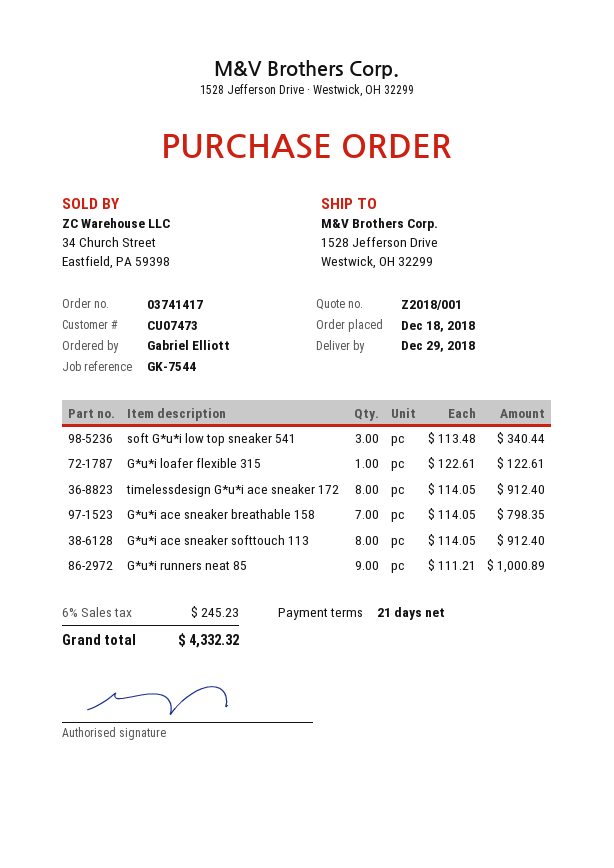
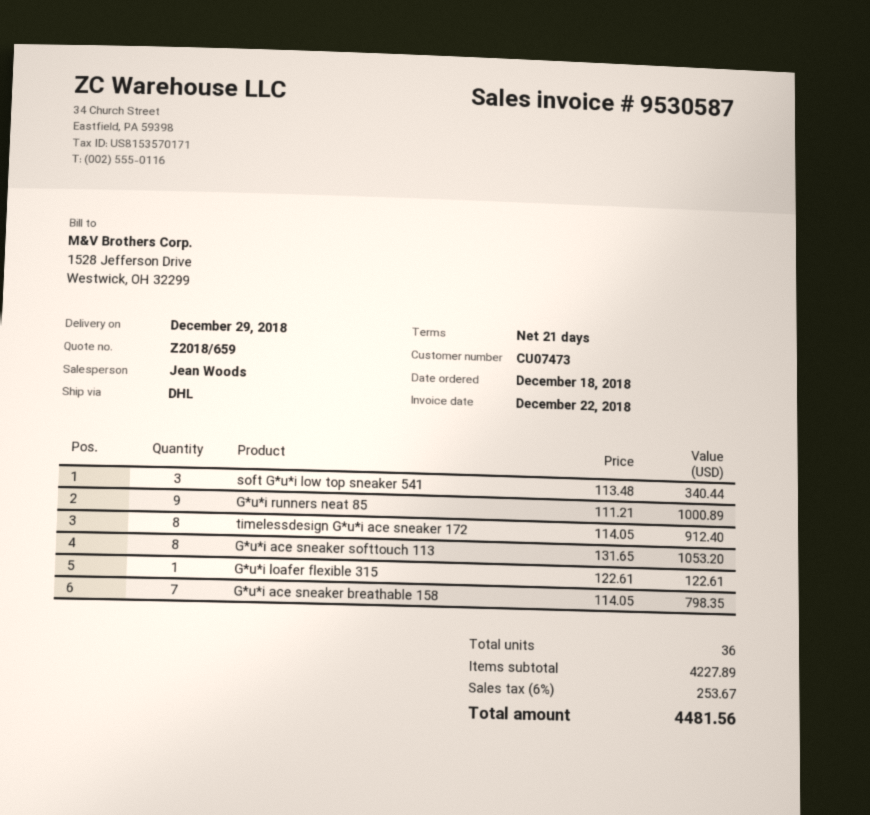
quote number: Z2018/001 -> Z2018/659
G*u*i ace sneaker softtouch 113: 8 x 114.05 = 912.40 -> 8 x 131.65 = 1053.20
tax: 6% = 245.23 -> 6% = 253.67
total: 4332.32 -> 4481.56

